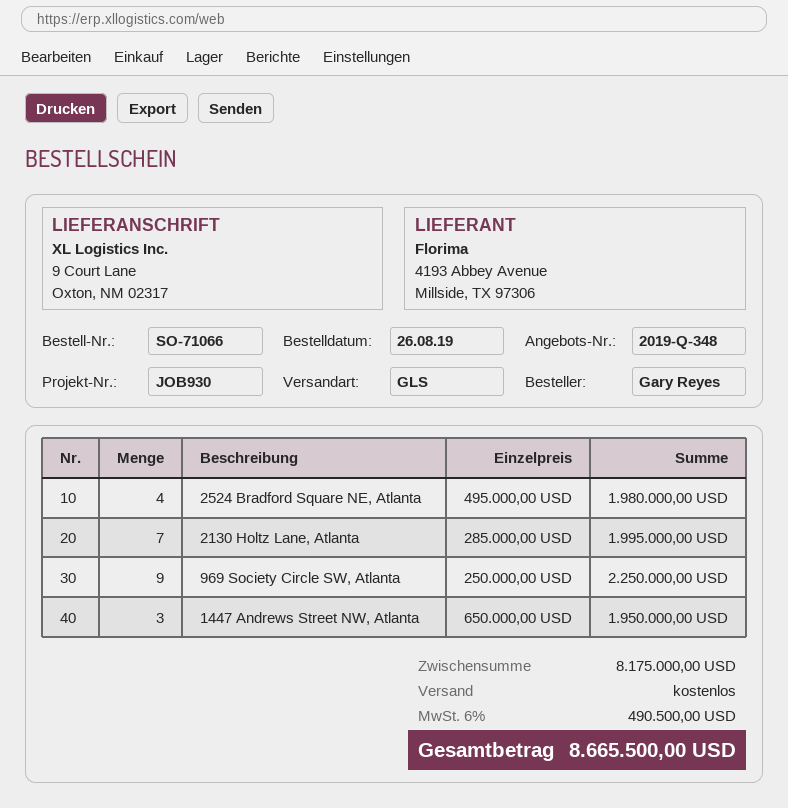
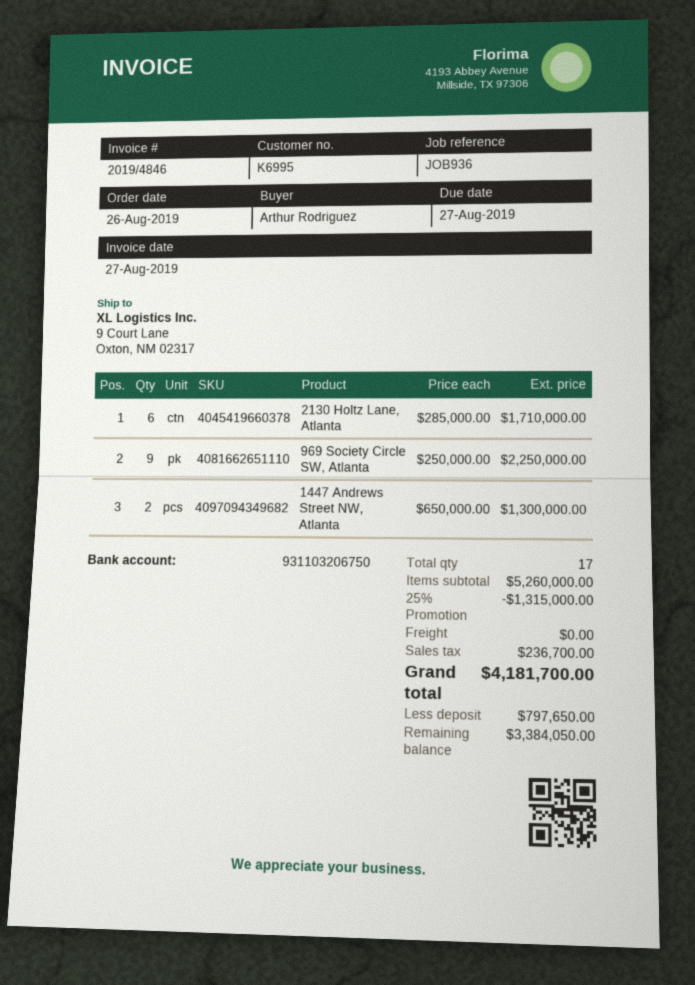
reference: JOB930 -> JOB936
ordered by: Gary Reyes -> Arthur Rodriguez
2524 Bradford Square NE, Atlanta: 4 x 495000.00 = 1980000.00 -> none
2130 Holtz Lane, Atlanta: 7 x 285000.00 = 1995000.00 -> 6 x 285000.00 = 1710000.00
1447 Andrews Street NW, Atlanta: 3 x 650000.00 = 1950000.00 -> 2 x 650000.00 = 1300000.00
subtotal: 8175000.00 -> 5260000.00
discount: none -> 25% = 1315000.00
tax: 490500.00 -> 236700.00
total: 8665500.00 -> 4181700.00

